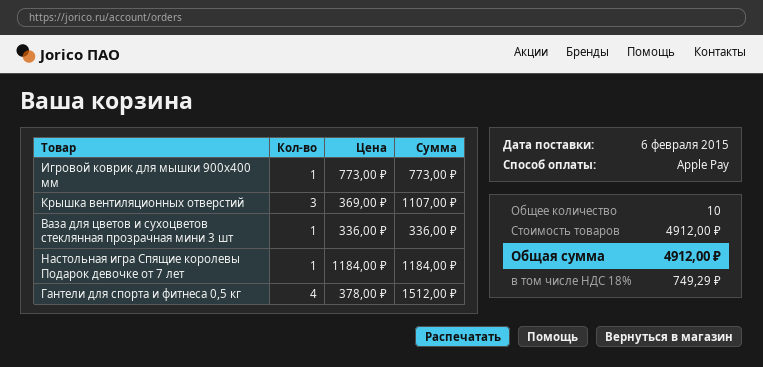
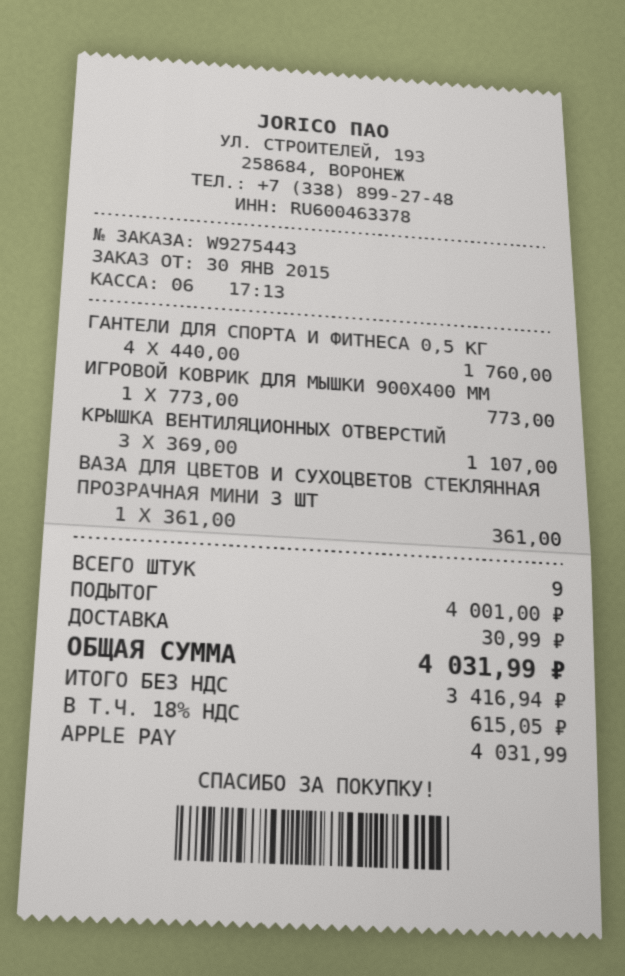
Ваза для цветов и сухоцветов стеклянная прозрачная мини 3 шт: 1 x 336.00 = 336.00 -> 1 x 361.00 = 361.00
Настольная игра Спящие королевы Подарок девочке от 7 лет: 1 x 1184.00 = 1184.00 -> none
Гантели для спорта и фитнеса 0,5 кг: 4 x 378.00 = 1512.00 -> 4 x 440.00 = 1760.00
total quantity: 10 -> 9
subtotal: 4912.00 -> 4001.00
shipping: none -> 30.99
tax: 18% = 749.29 -> 18% = 615.05
total: 4912.00 -> 4031.99

